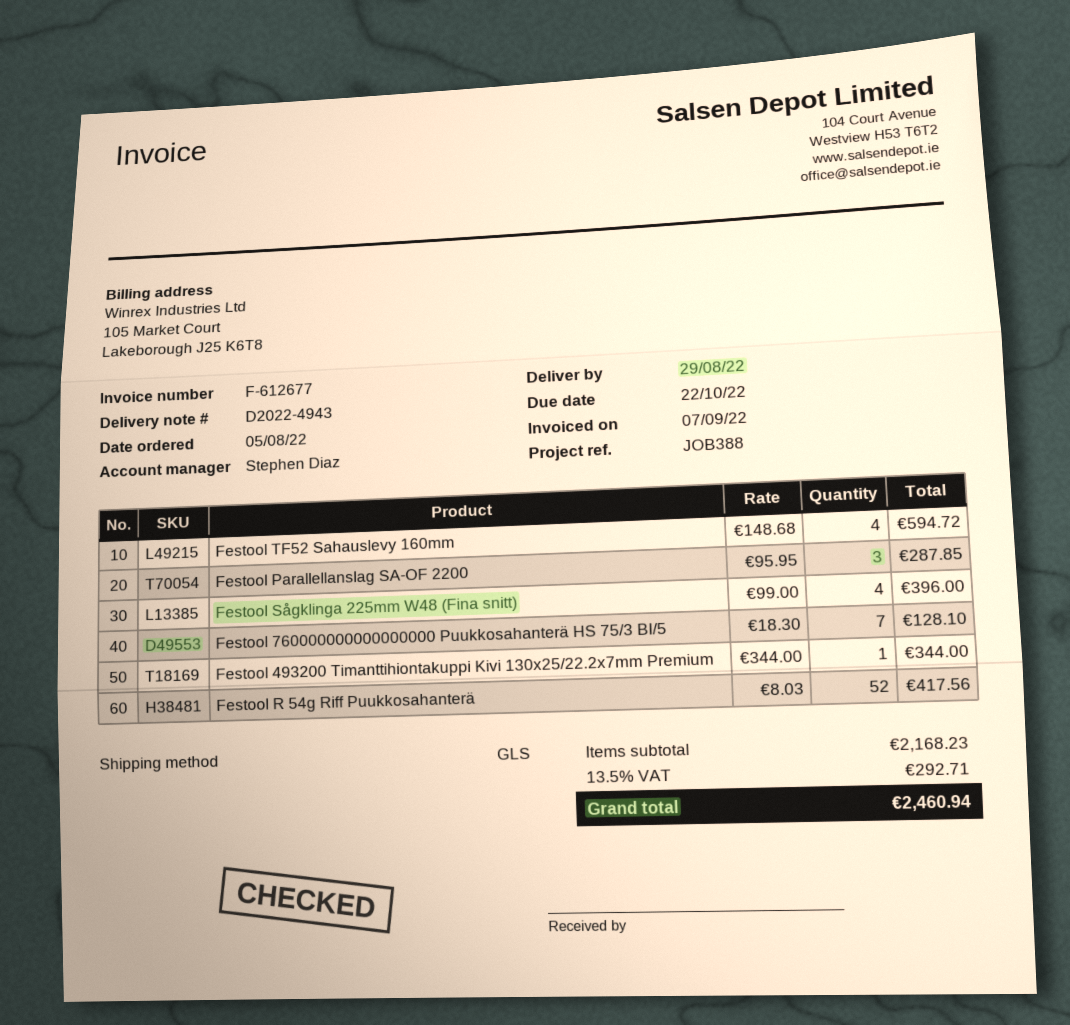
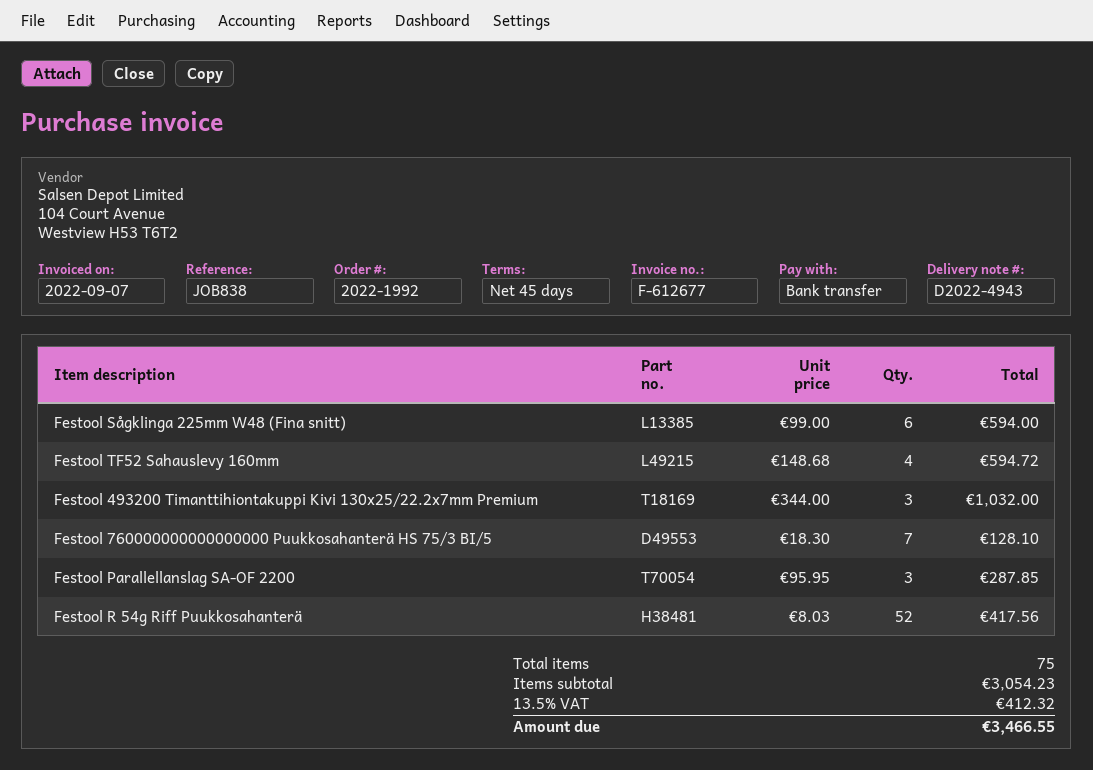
reference: JOB388 -> JOB838
Festool Sågklinga 225mm W48 (Fina snitt): 4 x 99.00 = 396.00 -> 6 x 99.00 = 594.00
Festool 493200 Timanttihiontakuppi Kivi 130x25/22.2x7mm Premium: 1 x 344.00 = 344.00 -> 3 x 344.00 = 1032.00
subtotal: 2168.23 -> 3054.23
tax: 13.5% = 292.71 -> 13.5% = 412.32
total: 2460.94 -> 3466.55

